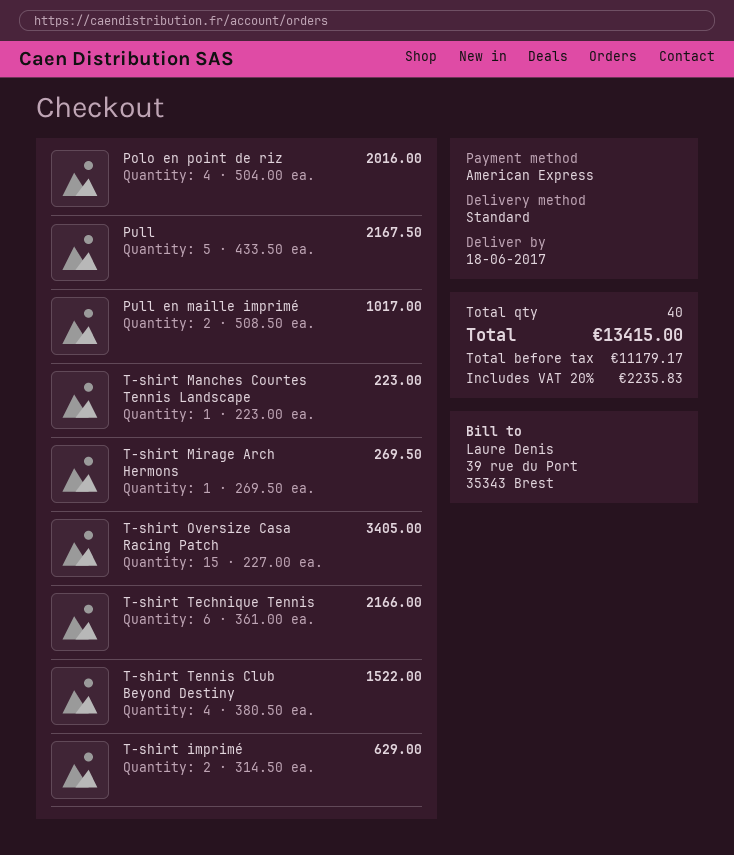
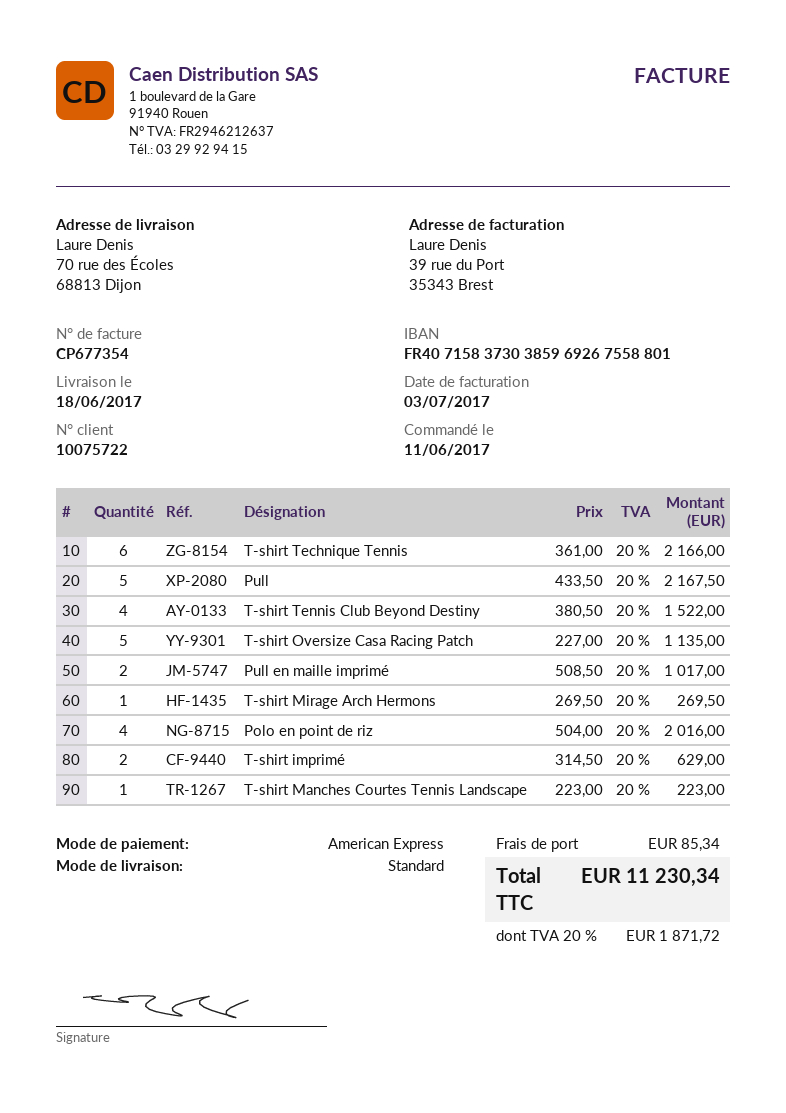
T-shirt Oversize Casa Racing Patch: 15 x 227.00 = 3405.00 -> 5 x 227.00 = 1135.00
shipping: none -> 85.34
tax: 20% = 2235.83 -> 20% = 1871.72
total: 13415.00 -> 11230.34

